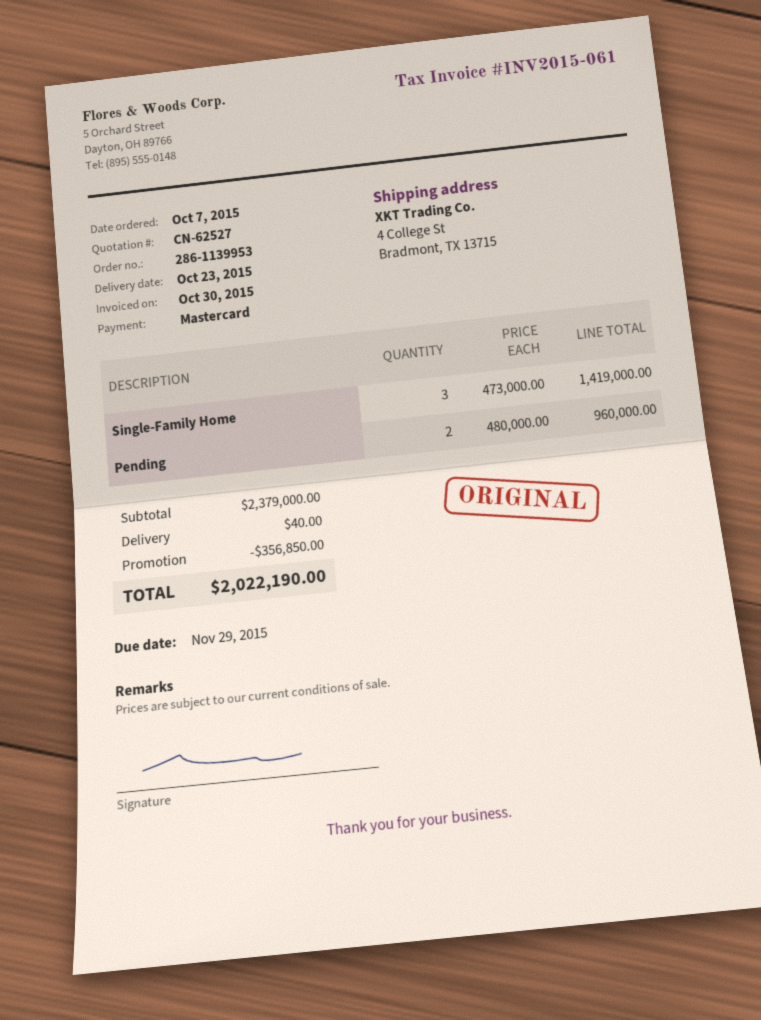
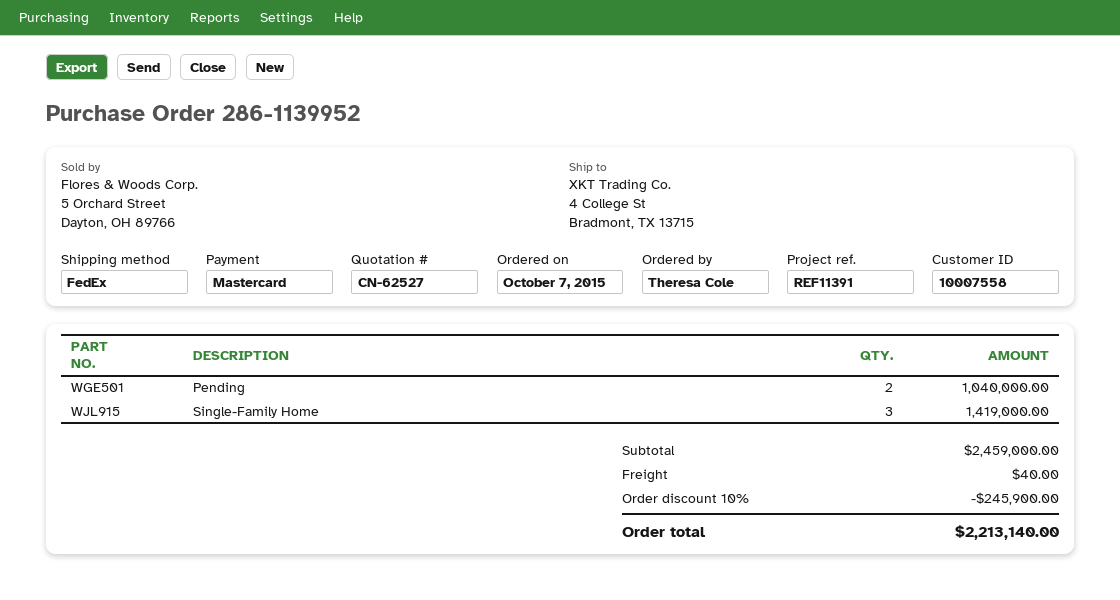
order number: 286-1139953 -> 286-1139952
Pending: 2 for 960000.00 -> 2 for 1040000.00
subtotal: 2379000.00 -> 2459000.00
discount: 356850.00 -> 245900.00
total: 2022190.00 -> 2213140.00

